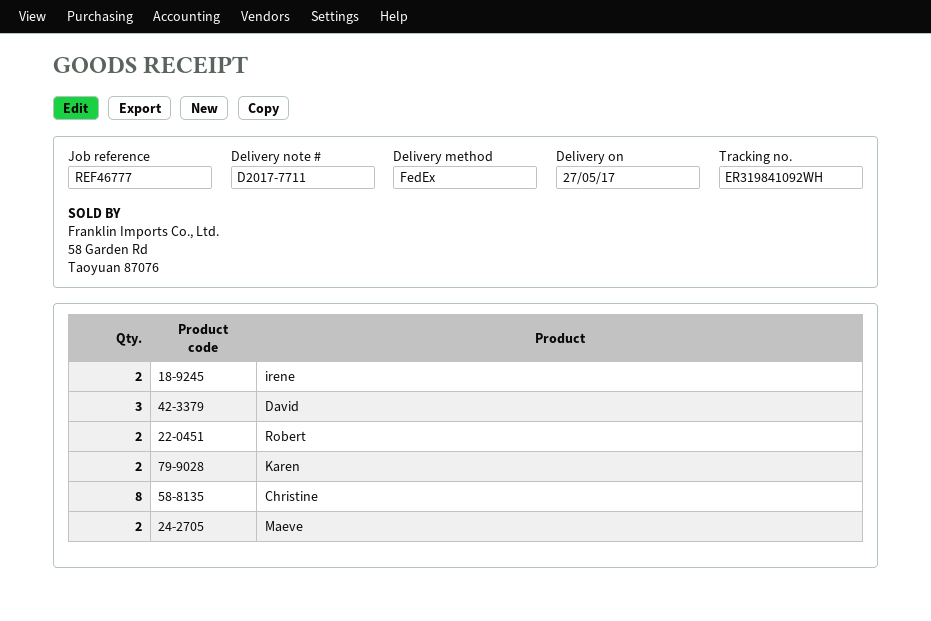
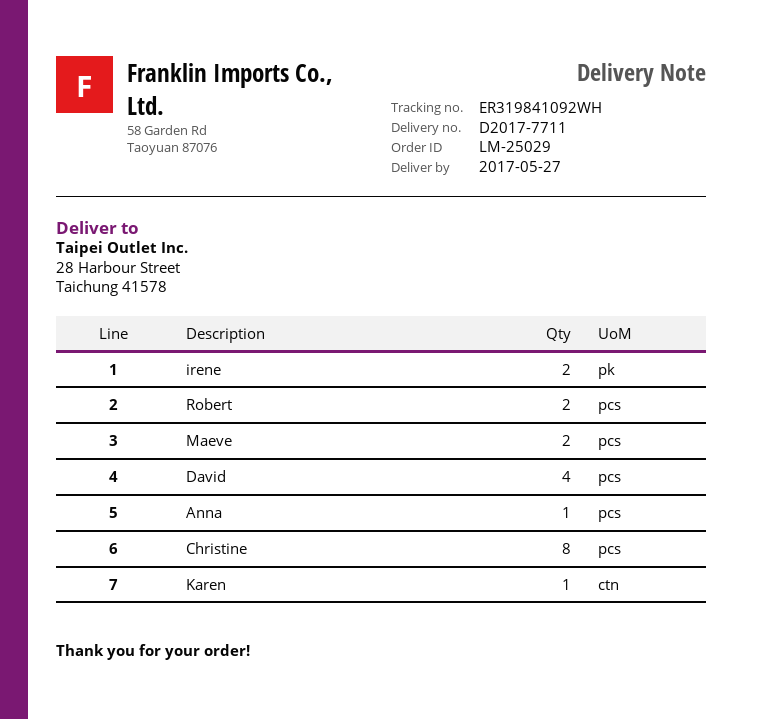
David: 3 -> 4
Karen: 2 -> 1
Anna: none -> 1

